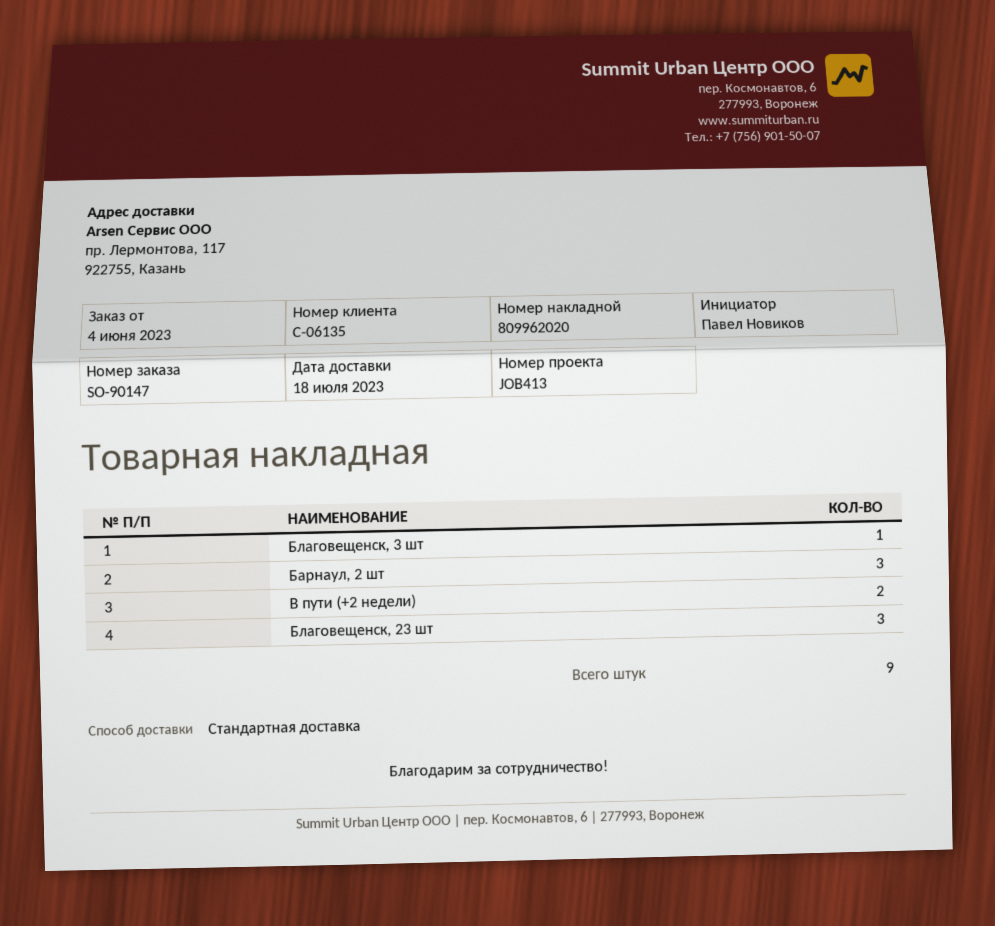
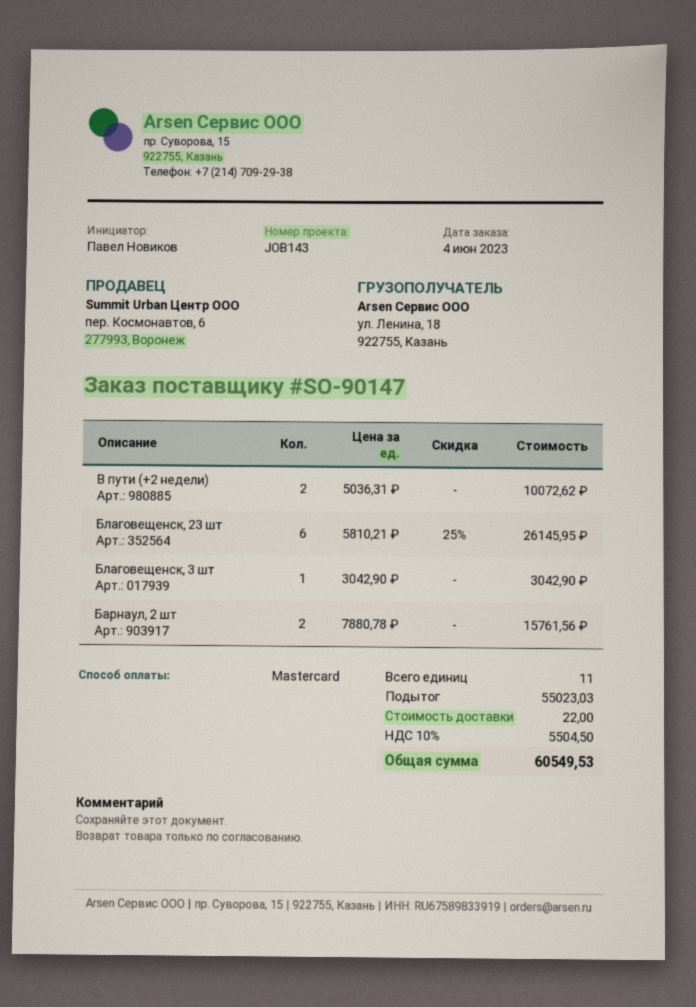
reference: JOB413 -> JOB143
ship to: пр. Лермонтова, 117, 922755, Казань -> ул. Ленина, 18, 922755, Казань
Барнаул, 2 шт: 3 -> 2
Благовещенск, 23 шт: 3 -> 6
total quantity: 9 -> 11

